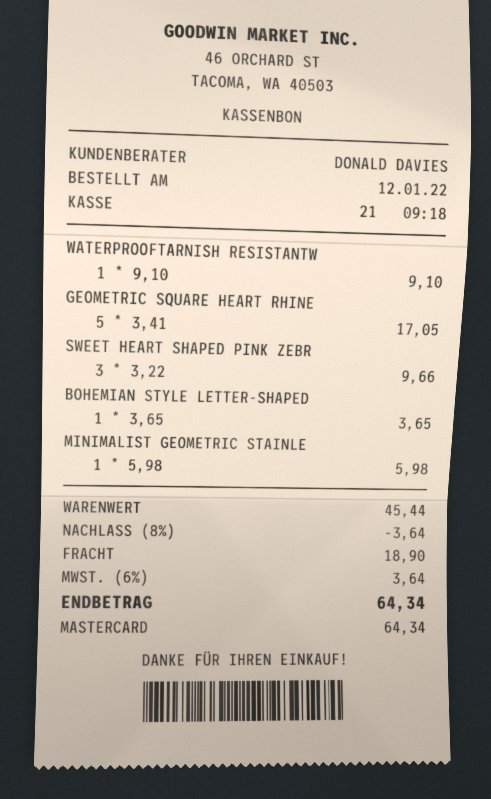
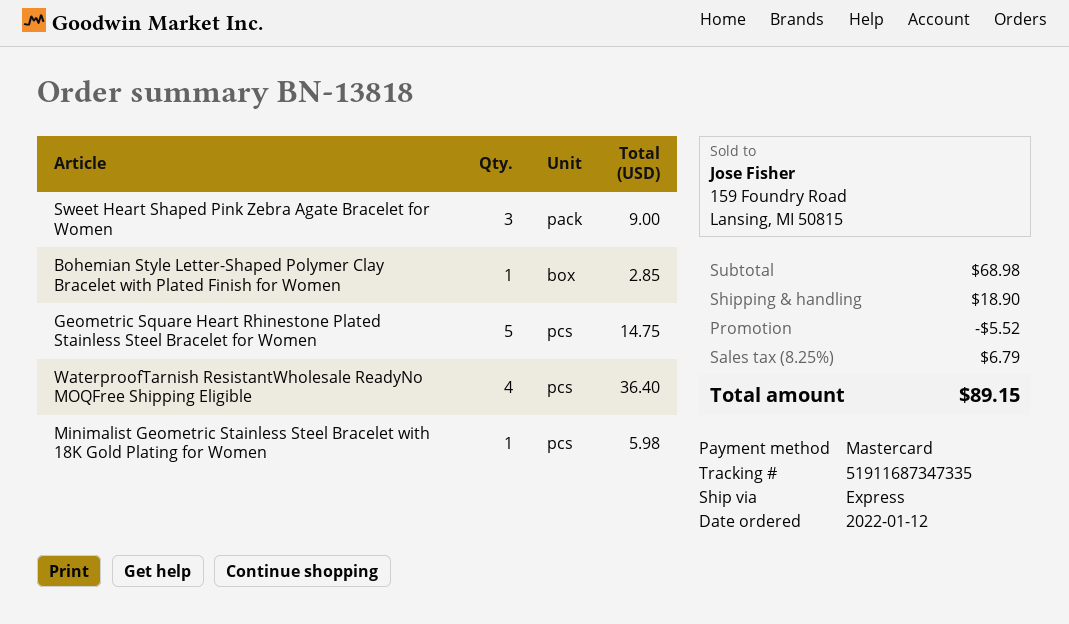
WATERPROOFTARNISH RESISTANTW: 1 for 9.10 -> 4 for 36.40
GEOMETRIC SQUARE HEART RHINE: 5 for 17.05 -> 5 for 14.75
SWEET HEART SHAPED PINK ZEBR: 3 for 9.66 -> 3 for 9.00
BOHEMIAN STYLE LETTER-SHAPED: 1 for 3.65 -> 1 for 2.85
subtotal: 45.44 -> 68.98
discount: 3.64 -> 5.52
tax: 6% = 3.64 -> 8.25% = 6.79
total: 64.34 -> 89.15

